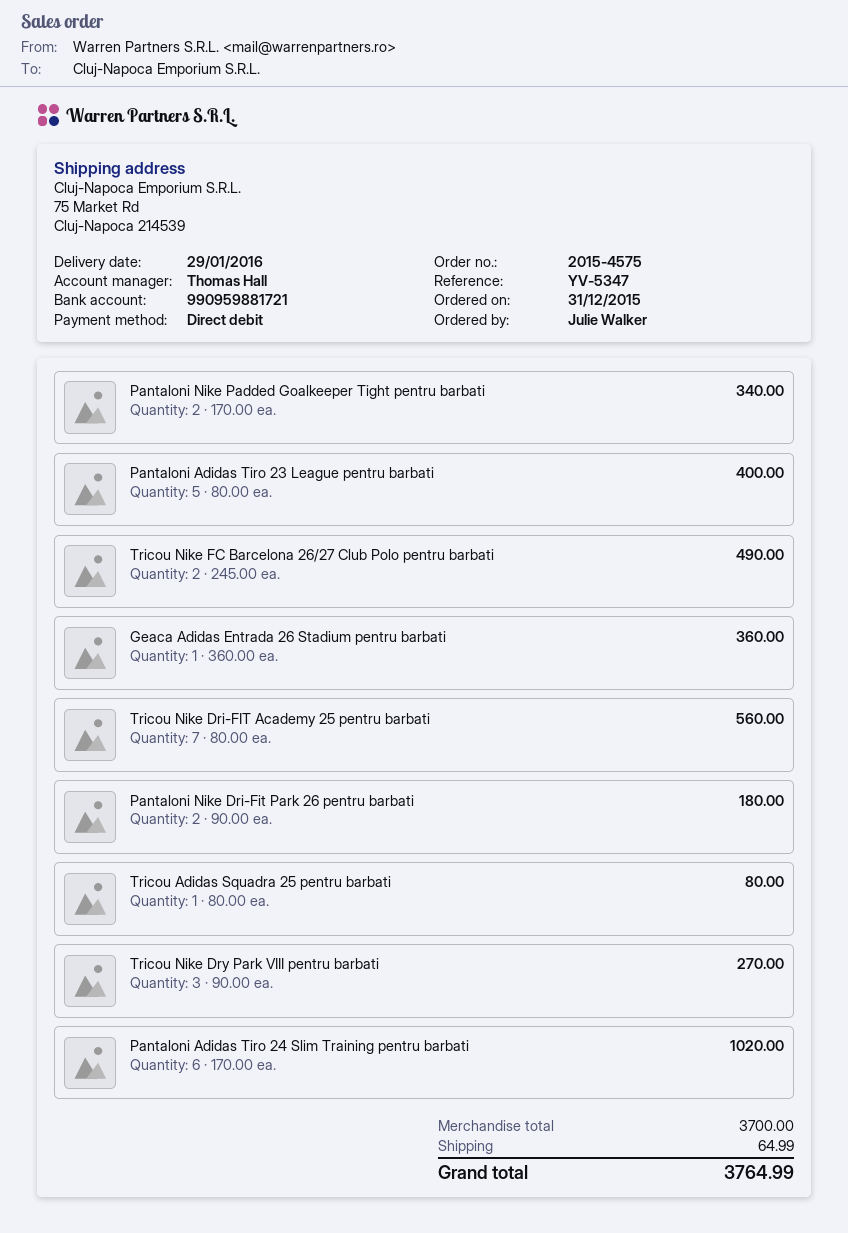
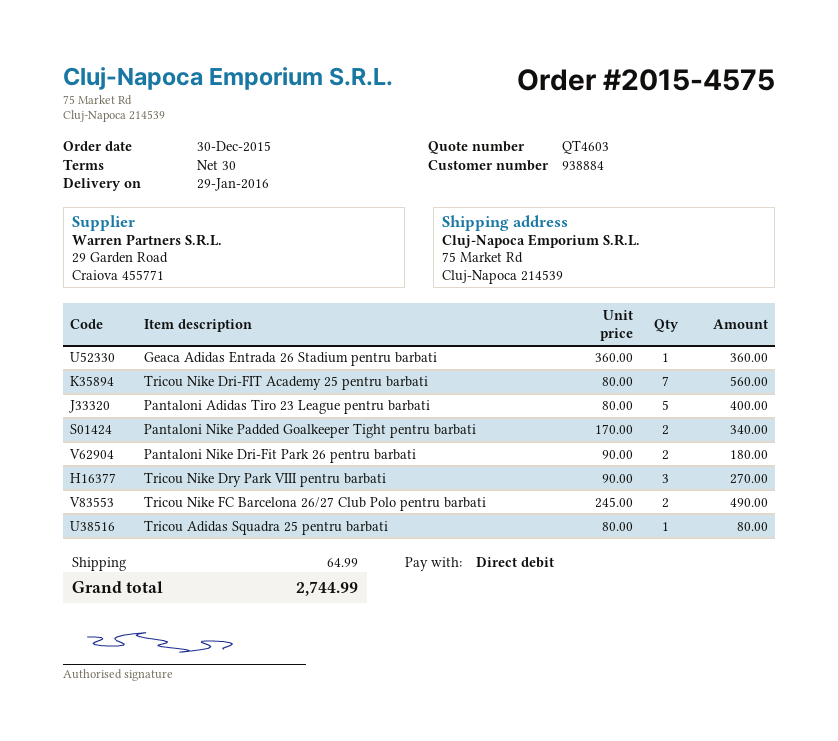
order date: 2015-12-31 -> 2015-12-30
Pantaloni Adidas Tiro 24 Slim Training pentru barbati: 6 x 170.00 = 1020.00 -> none
total: 3764.99 -> 2744.99

